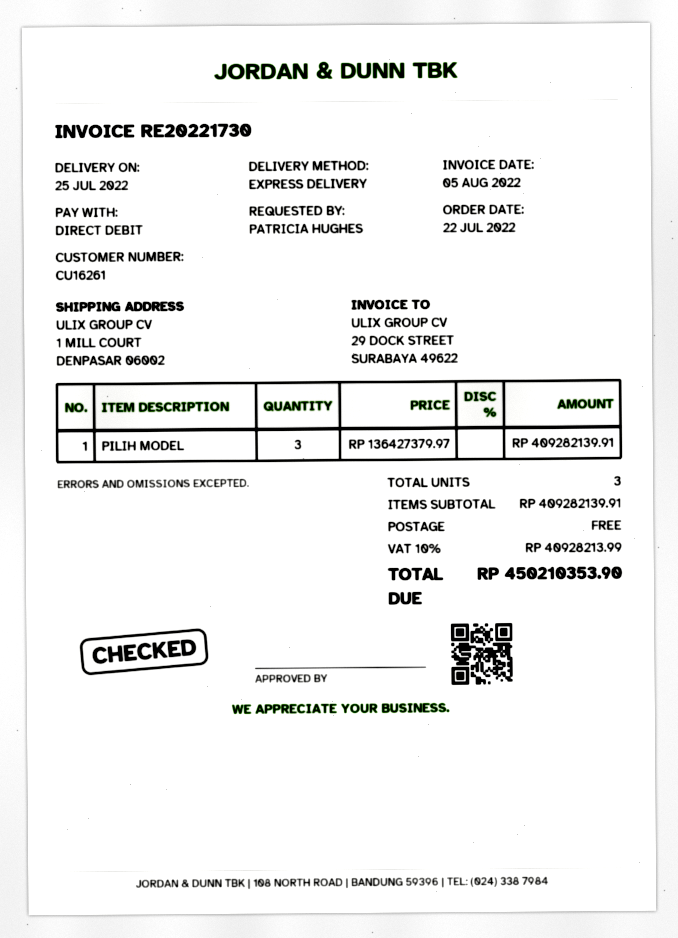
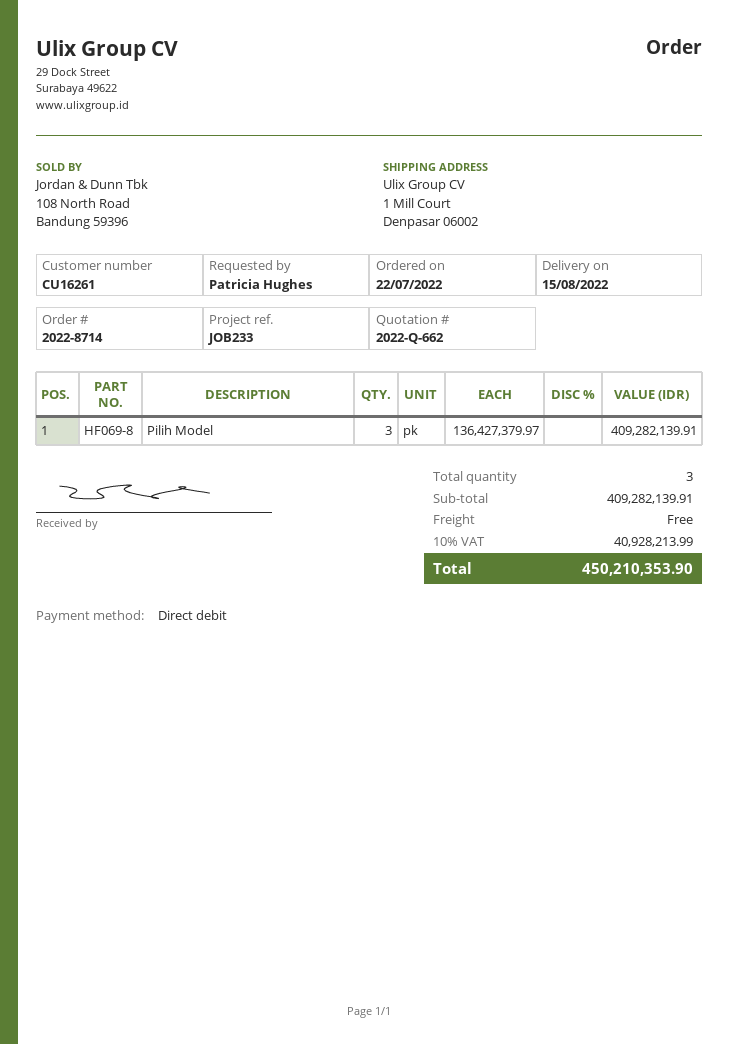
delivery date: 2022-07-25 -> 2022-08-15

